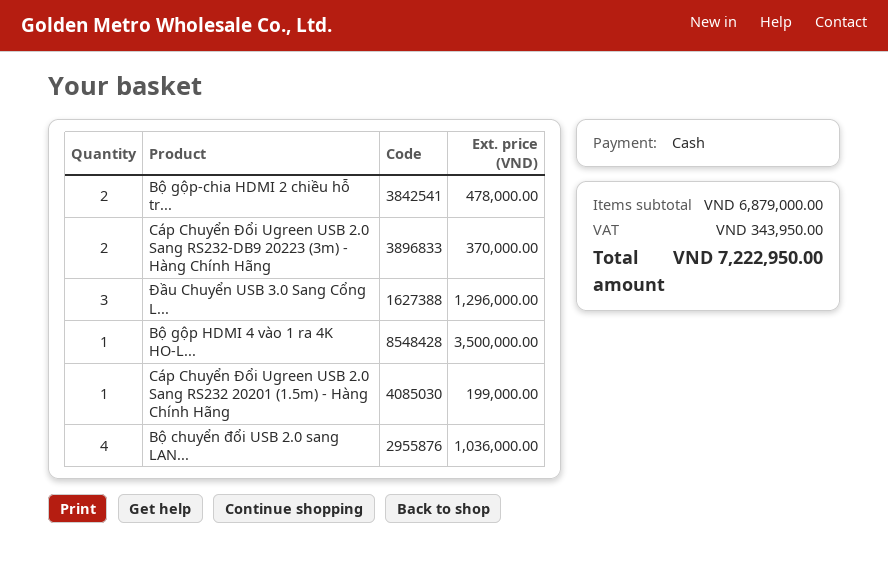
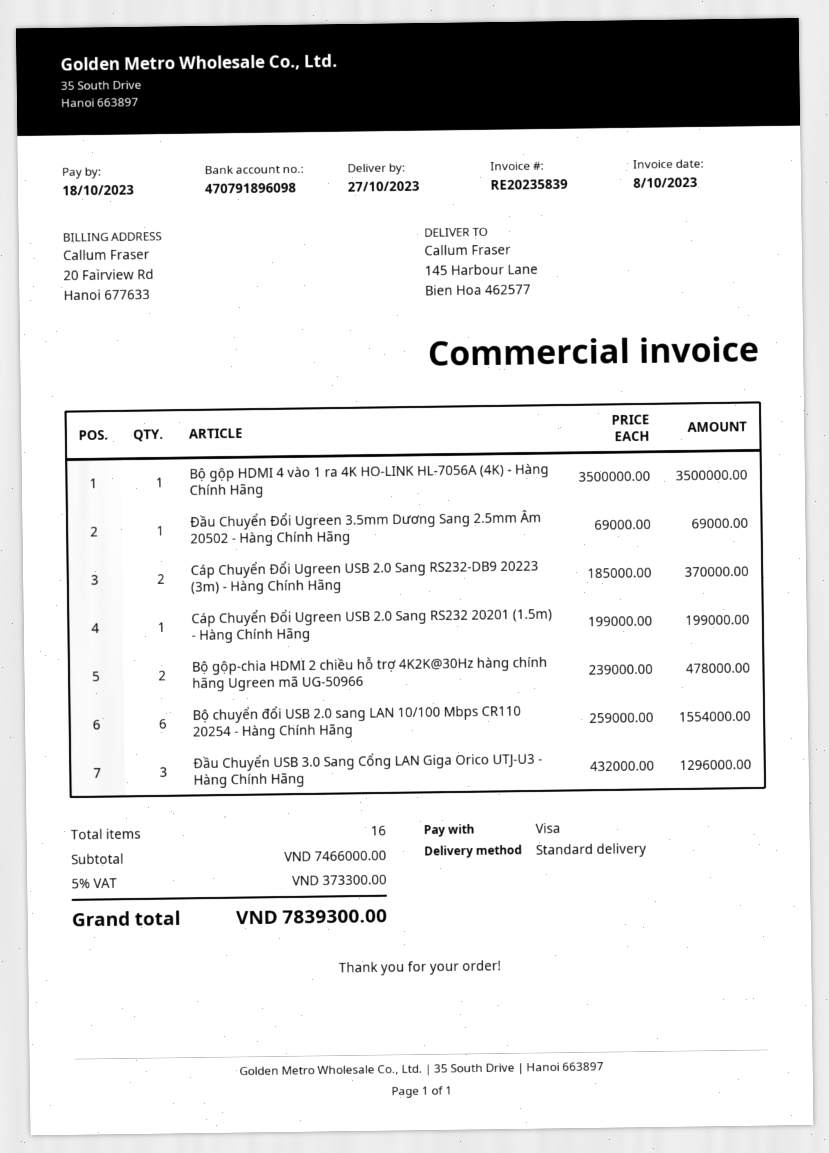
payment method: cash -> Visa
Bộ chuyển đổi USB 2.0 sang LAN...: 4 for 1036000.00 -> 6 for 1554000.00
Đầu Chuyển Đổi Ugreen 3.5mm Dương Sang 2.5mm Âm 20502 - Hàng Chính Hãng: none -> 1 for 69000.00
subtotal: 6879000.00 -> 7466000.00
tax: 343950.00 -> 373300.00
total: 7222950.00 -> 7839300.00

